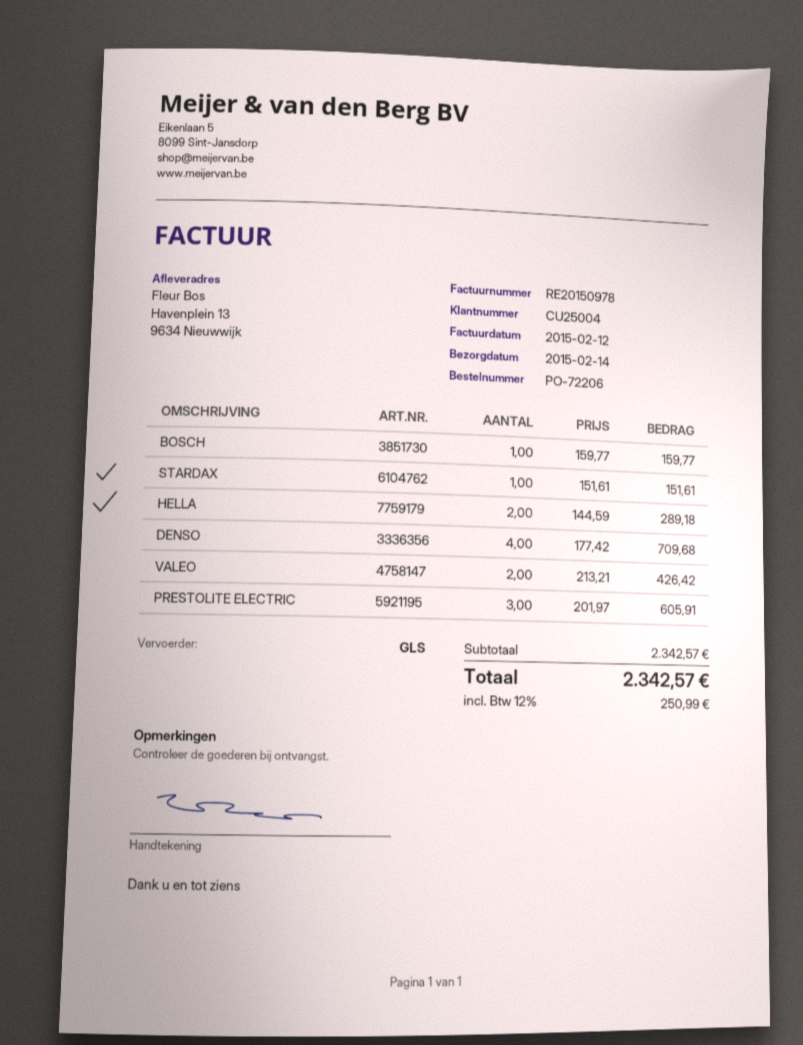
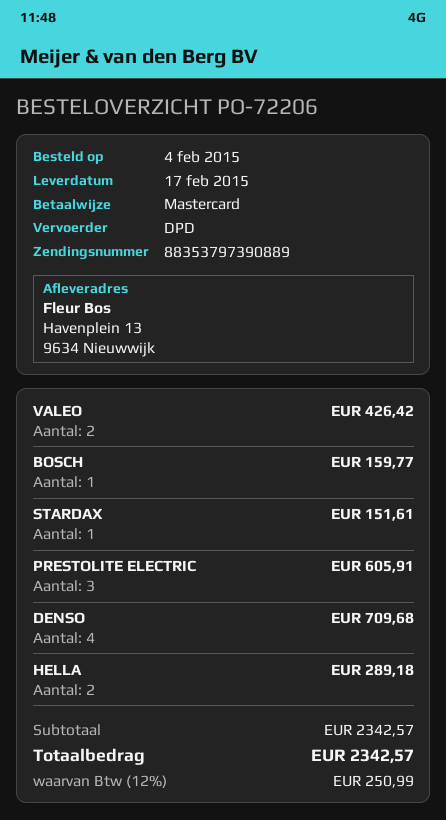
delivery date: 2015-02-14 -> 2015-02-17
shipping method: GLS -> DPD

